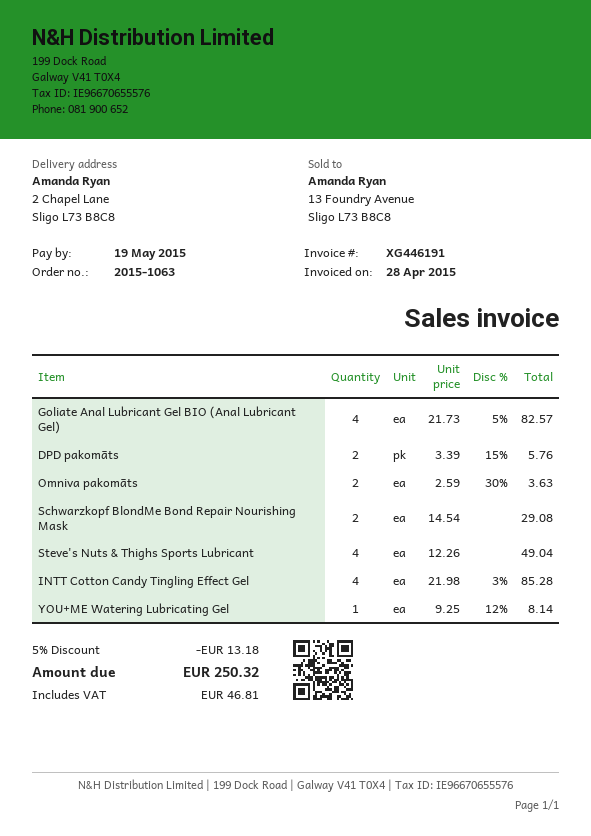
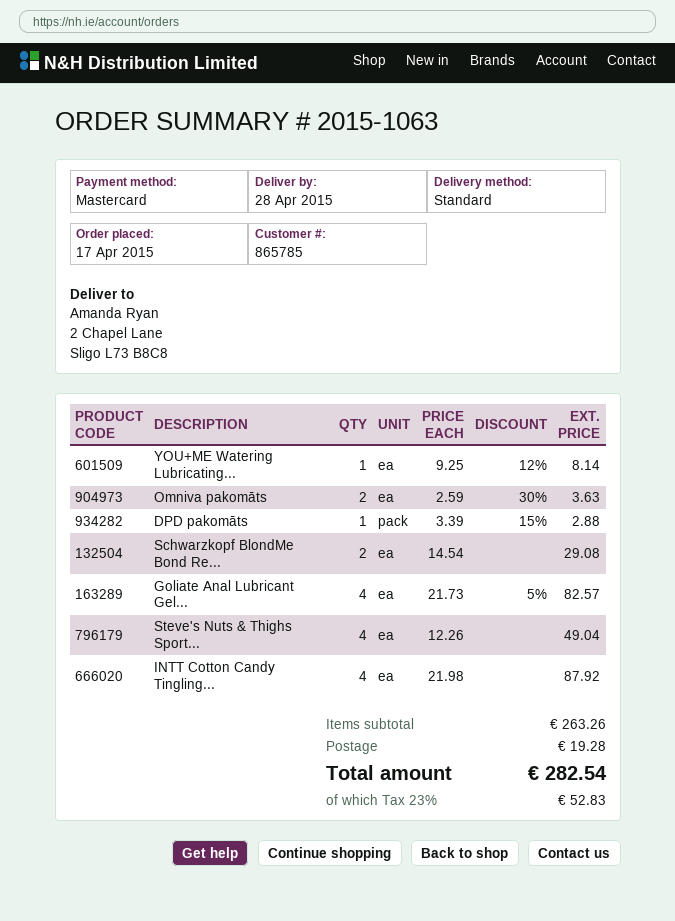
DPD pakomāts: 2 x 3.39 - 15% = 5.76 -> 1 x 3.39 - 15% = 2.88
INTT Cotton Candy Tingling Effect Gel: 4 x 21.98 - 3% = 85.28 -> 4 x 21.98 = 87.92
discount: 5% = 13.18 -> none
shipping: none -> 19.28
tax: 46.81 -> 52.83
total: 250.32 -> 282.54

